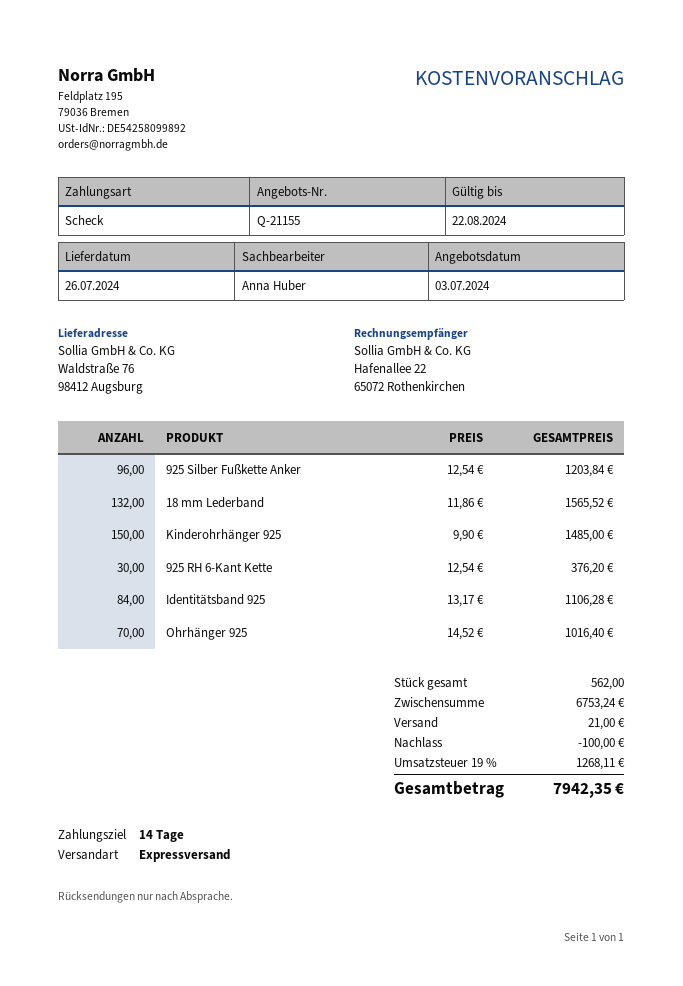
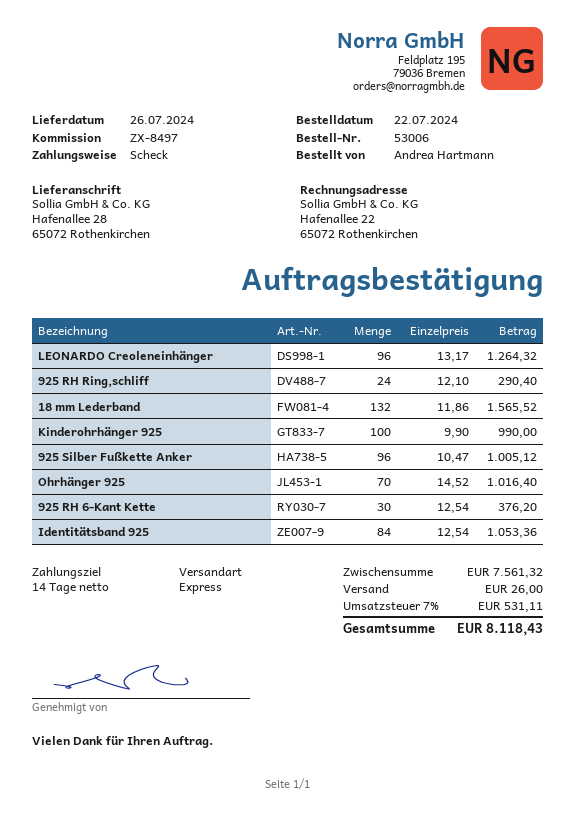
ship to: Waldstraße 76, 98412 Augsburg -> Hafenallee 28, 65072 Rothenkirchen
925 Silber Fußkette Anker: 96 x 12.54 = 1203.84 -> 96 x 10.47 = 1005.12
Kinderohrhänger 925: 150 x 9.90 = 1485.00 -> 100 x 9.90 = 990.00
Identitätsband 925: 84 x 13.17 = 1106.28 -> 84 x 12.54 = 1053.36
LEONARDO Creoleneinhänger: none -> 96 x 13.17 = 1264.32
925 RH Ring,schliff: none -> 24 x 12.10 = 290.40
subtotal: 6753.24 -> 7561.32
discount: 100.00 -> none
shipping: 21.00 -> 26.00
tax: 19% = 1268.11 -> 7% = 531.11
total: 7942.35 -> 8118.43

